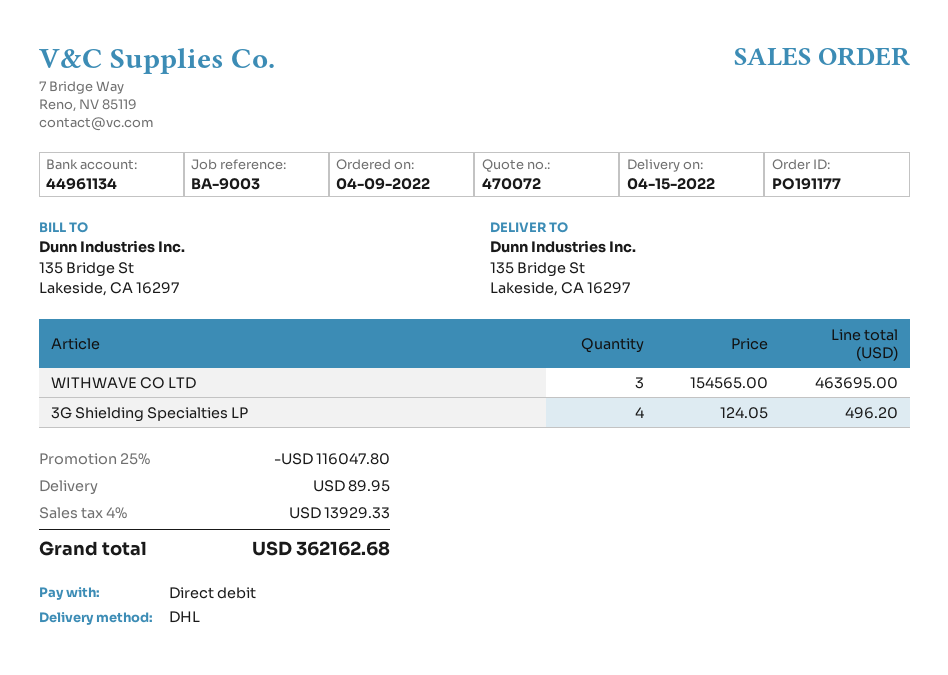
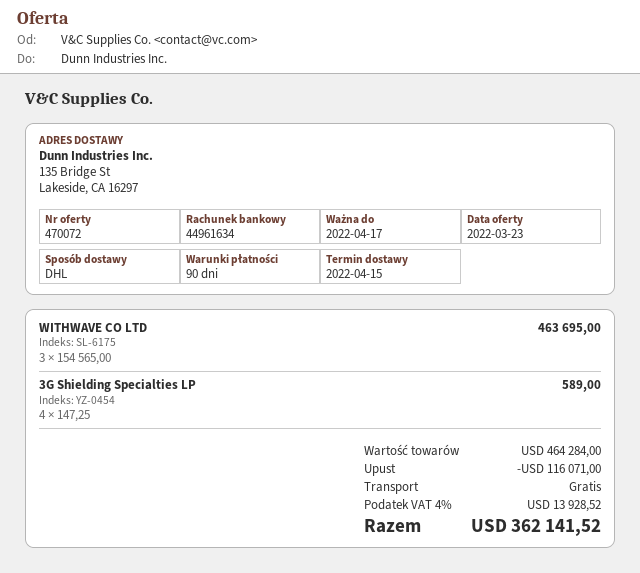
bank account: 44961134 -> 44961634
3G Shielding Specialties LP: 4 x 124.05 = 496.20 -> 4 x 147.25 = 589.00
discount: 116047.80 -> 116071.00
shipping: 89.95 -> 0.00
tax: 4% = 13929.33 -> 4% = 13928.52
total: 362162.68 -> 362141.52

